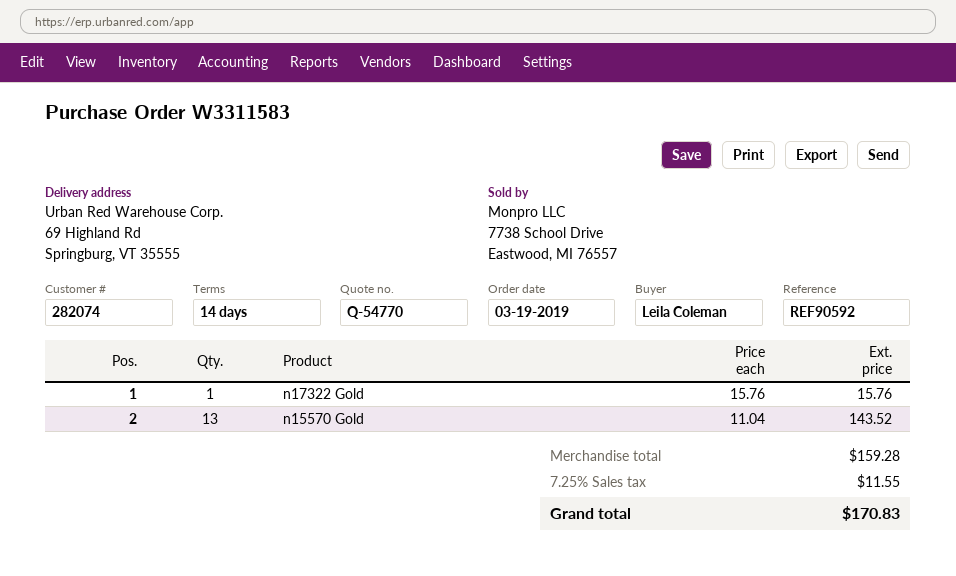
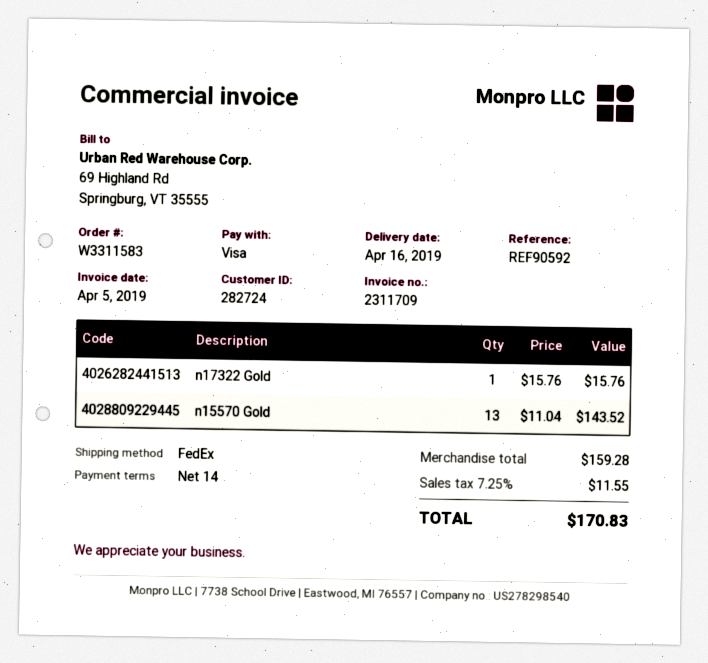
customer number: 282074 -> 282724

